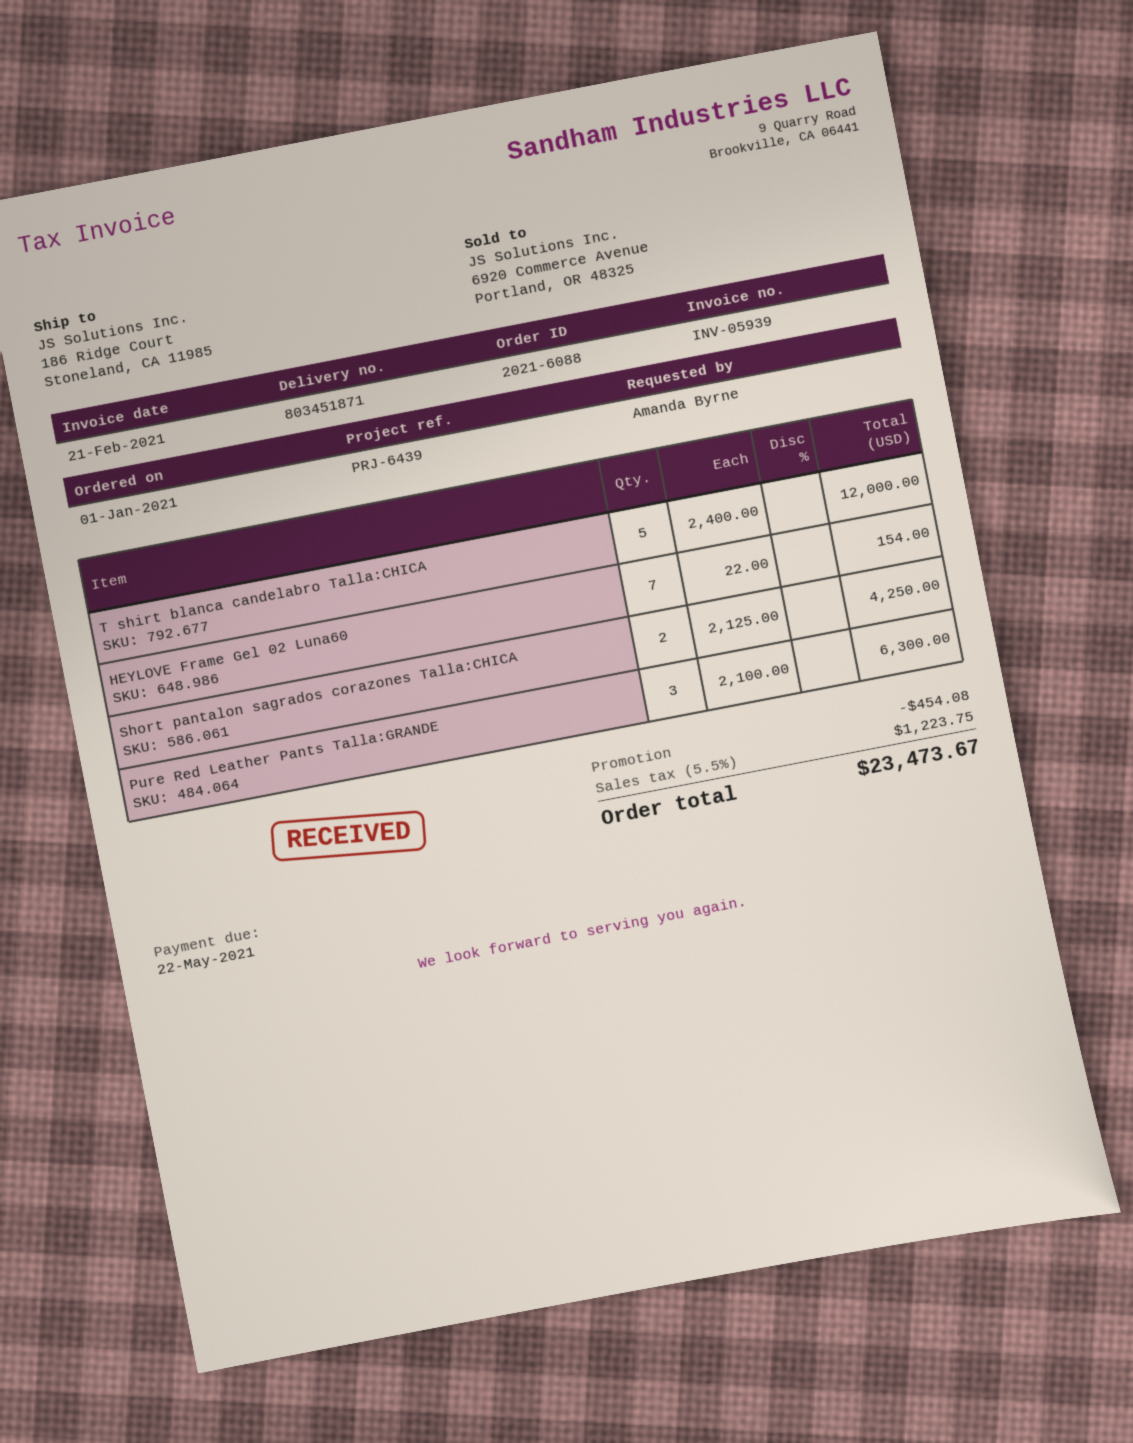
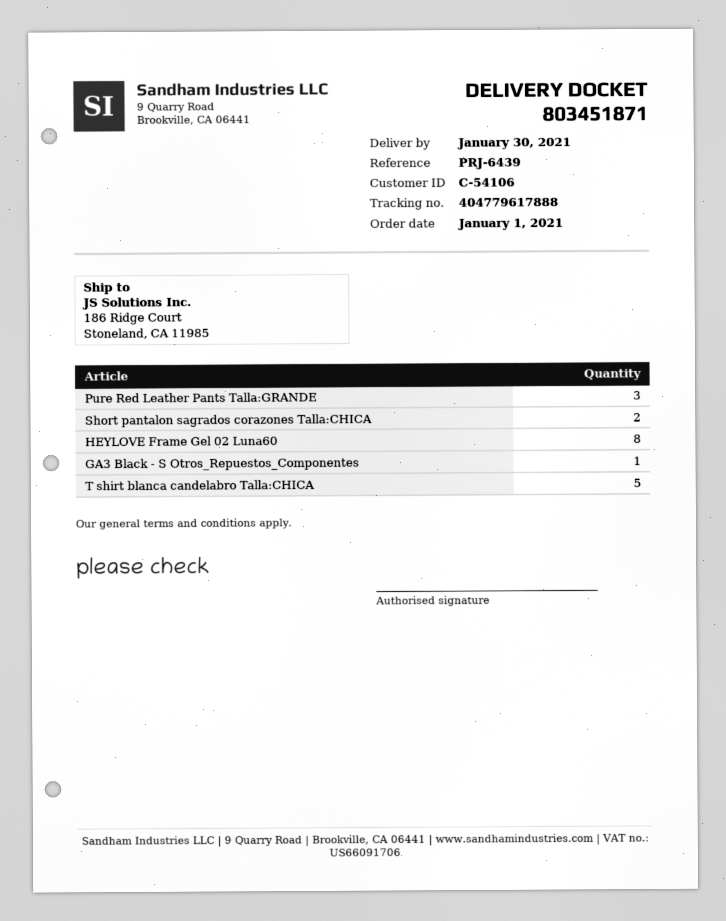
HEYLOVE Frame Gel 02 Luna60: 7 -> 8
GA3 Black - S Otros_Repuestos_Componentes: none -> 1

